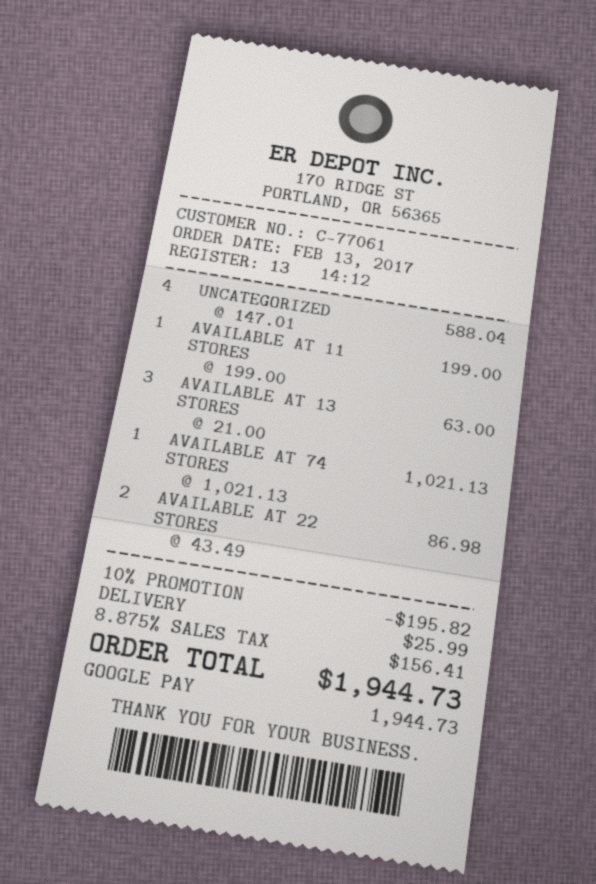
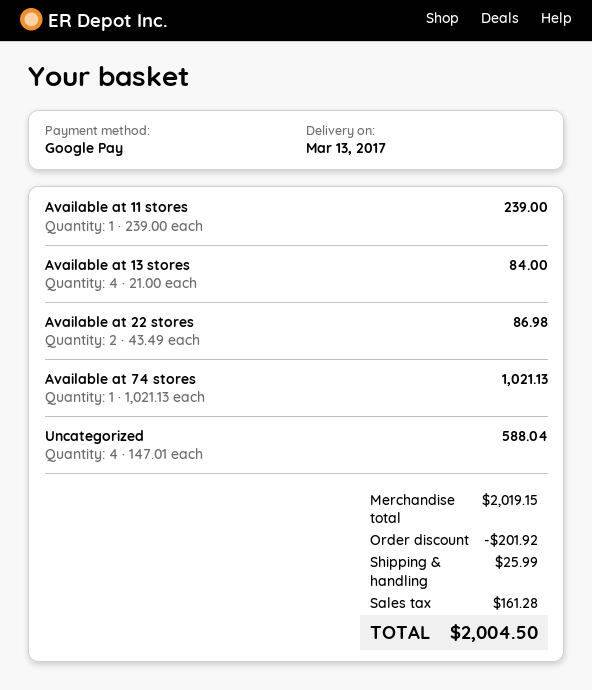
AVAILABLE AT 11 STORES: 1 x 199.00 = 199.00 -> 1 x 239.00 = 239.00
AVAILABLE AT 13 STORES: 3 x 21.00 = 63.00 -> 4 x 21.00 = 84.00
discount: 195.82 -> 201.92
tax: 156.41 -> 161.28
total: 1944.73 -> 2004.50

